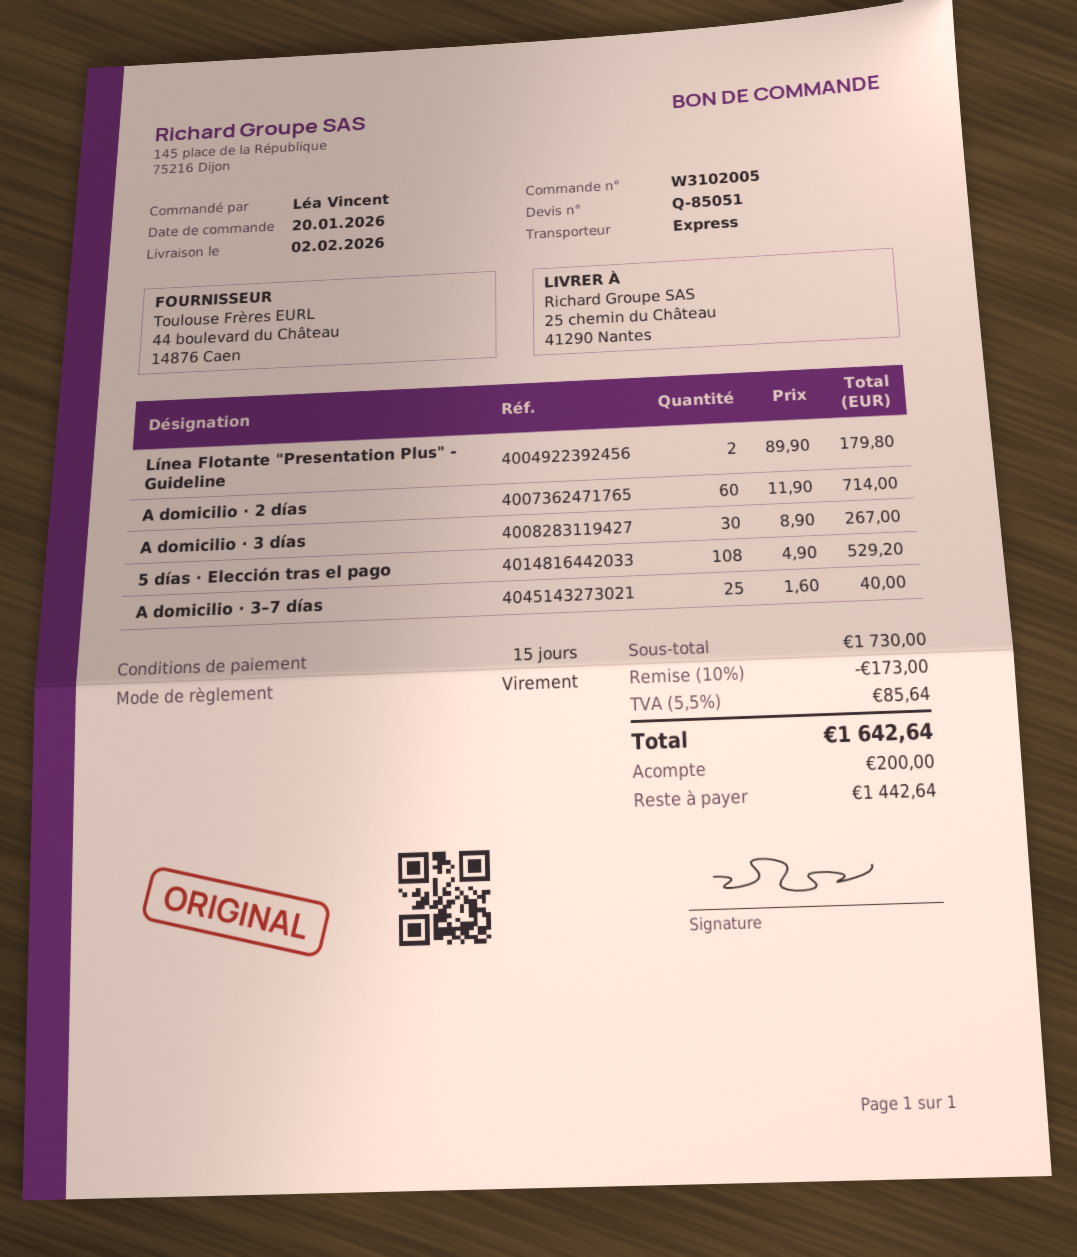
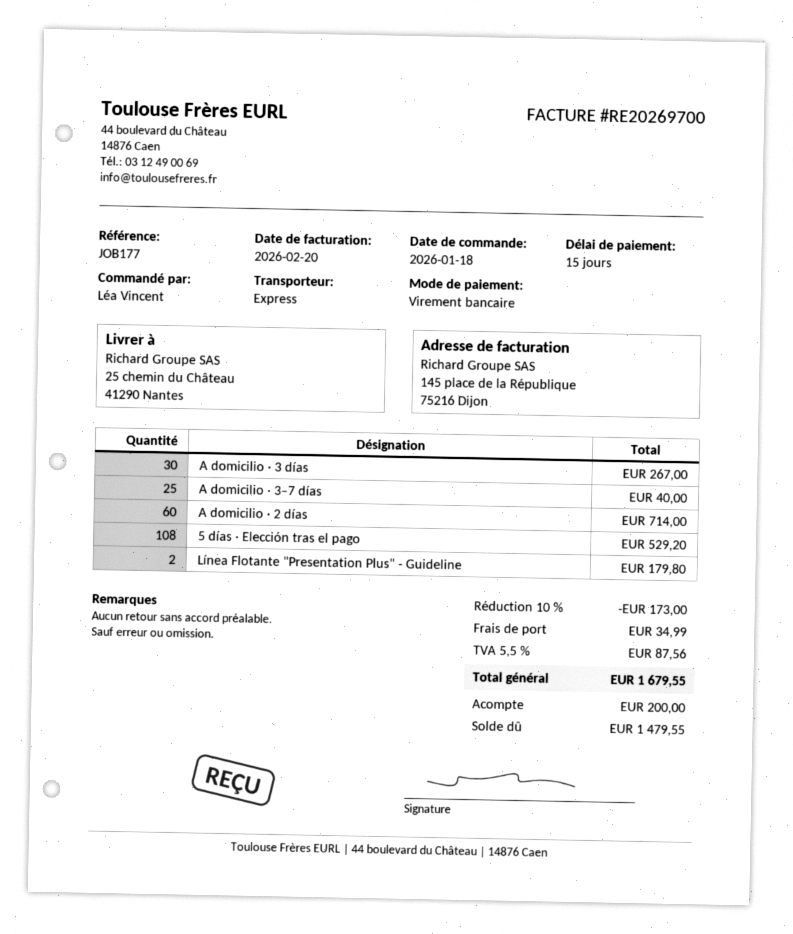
order date: 2026-01-20 -> 2026-01-18
shipping: none -> 34.99
tax: 5.5% = 85.64 -> 5.5% = 87.56
total: 1642.64 -> 1679.55
balance: 1442.64 -> 1479.55

